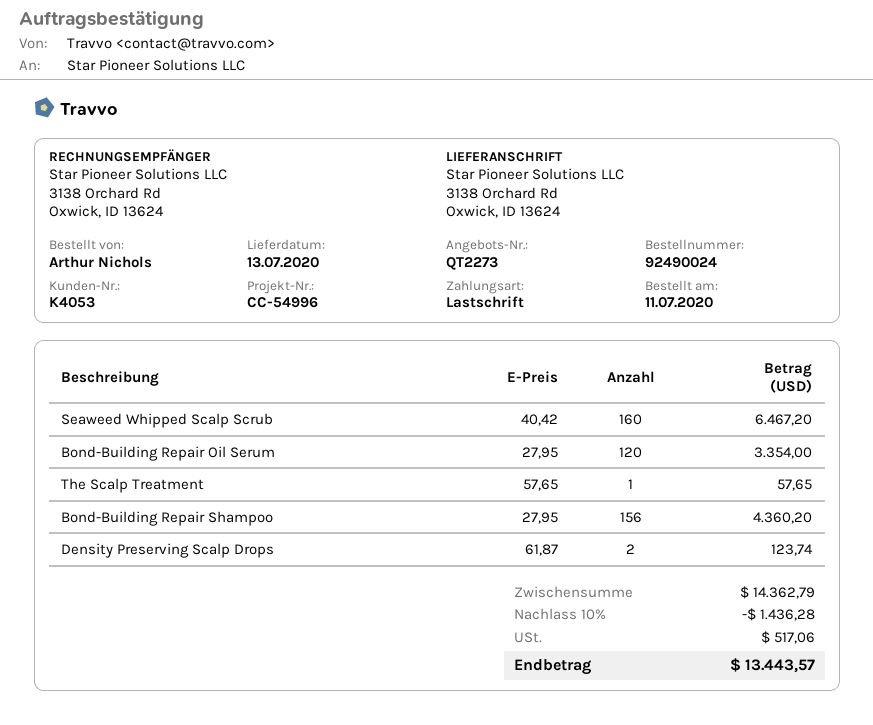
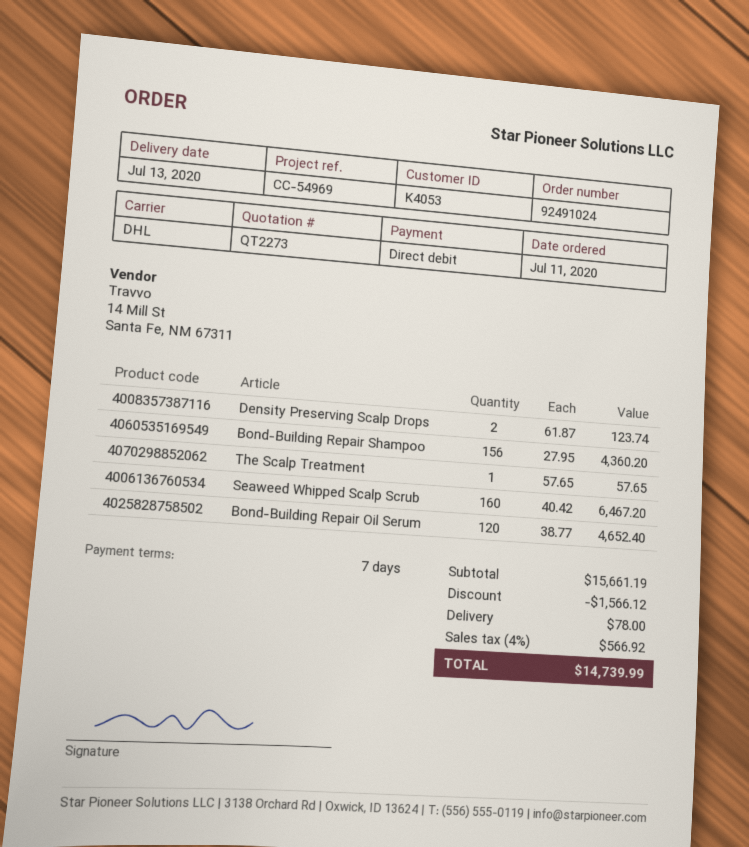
order number: 92490024 -> 92491024
reference: CC-54996 -> CC-54969
Bond-Building Repair Oil Serum: 120 x 27.95 = 3354.00 -> 120 x 38.77 = 4652.40
subtotal: 14362.79 -> 15661.19
discount: 1436.28 -> 1566.12
shipping: none -> 78.00
tax: 517.06 -> 566.92
total: 13443.57 -> 14739.99

